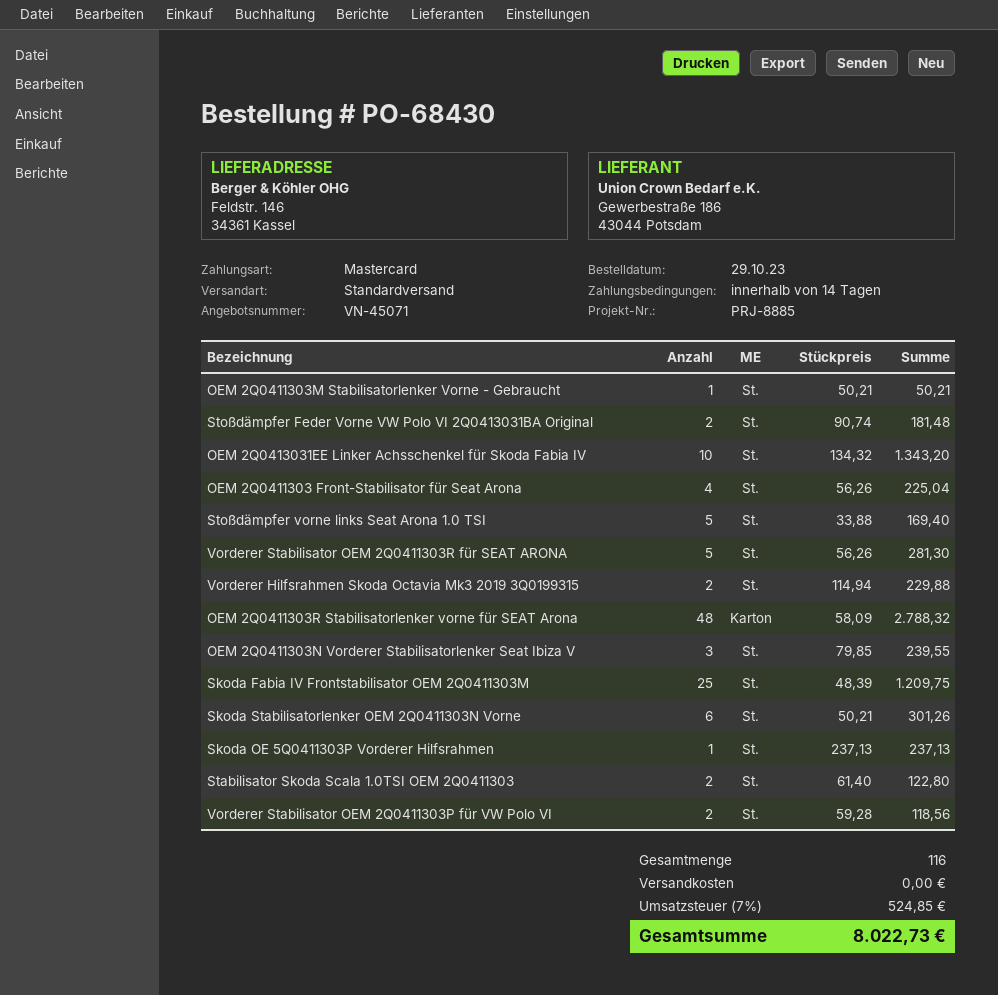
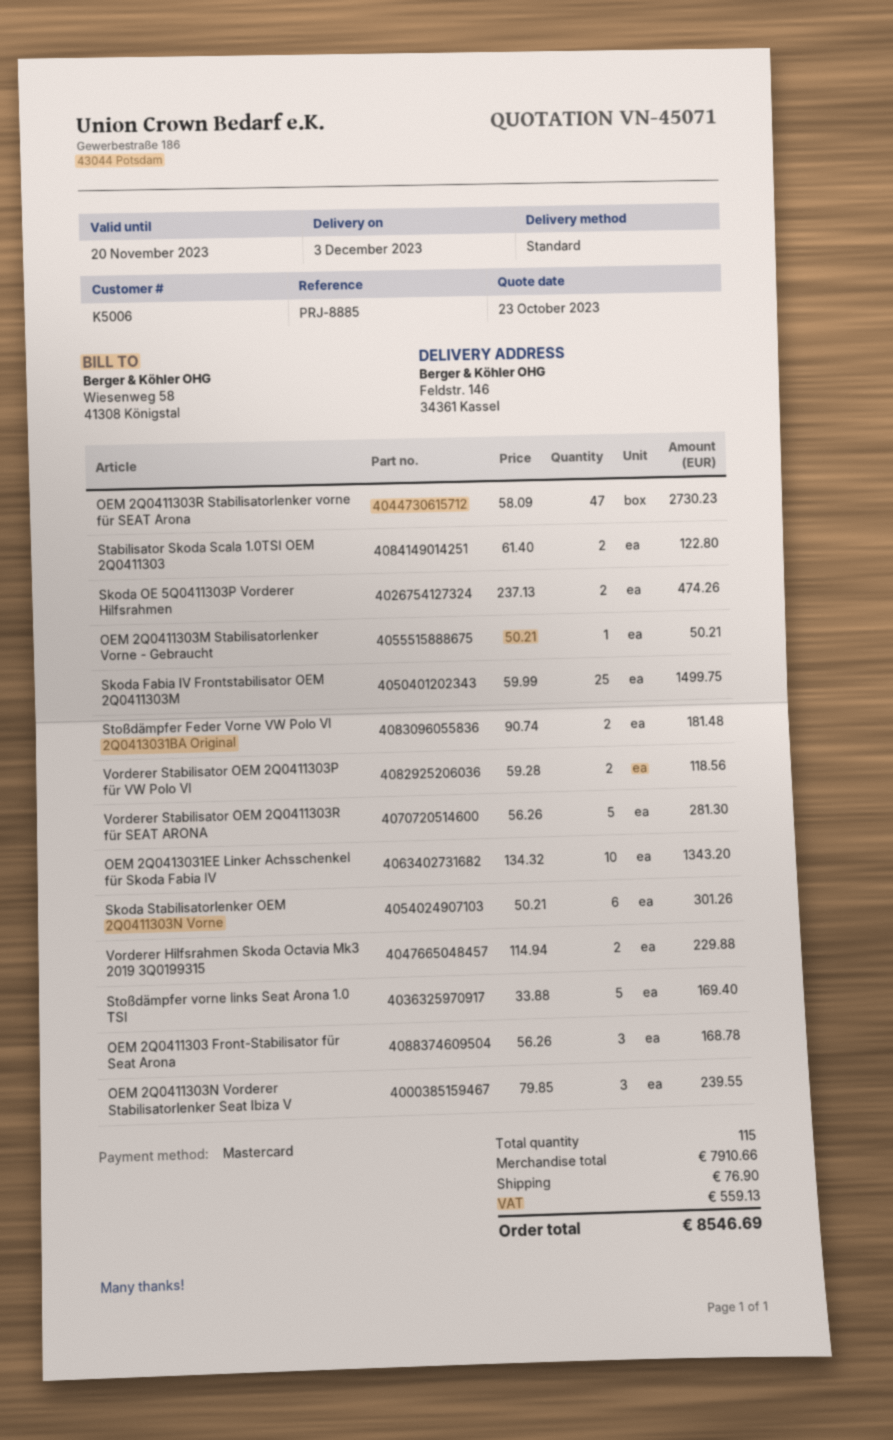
OEM 2Q0411303 Front-Stabilisator für Seat Arona: 4 x 56.26 = 225.04 -> 3 x 56.26 = 168.78
OEM 2Q0411303R Stabilisatorlenker vorne für SEAT Arona: 48 x 58.09 = 2788.32 -> 47 x 58.09 = 2730.23
Skoda Fabia IV Frontstabilisator OEM 2Q0411303M: 25 x 48.39 = 1209.75 -> 25 x 59.99 = 1499.75
Skoda OE 5Q0411303P Vorderer Hilfsrahmen: 1 x 237.13 = 237.13 -> 2 x 237.13 = 474.26
total quantity: 116 -> 115
shipping: 0.00 -> 76.90
tax: 524.85 -> 559.13
total: 8022.73 -> 8546.69

